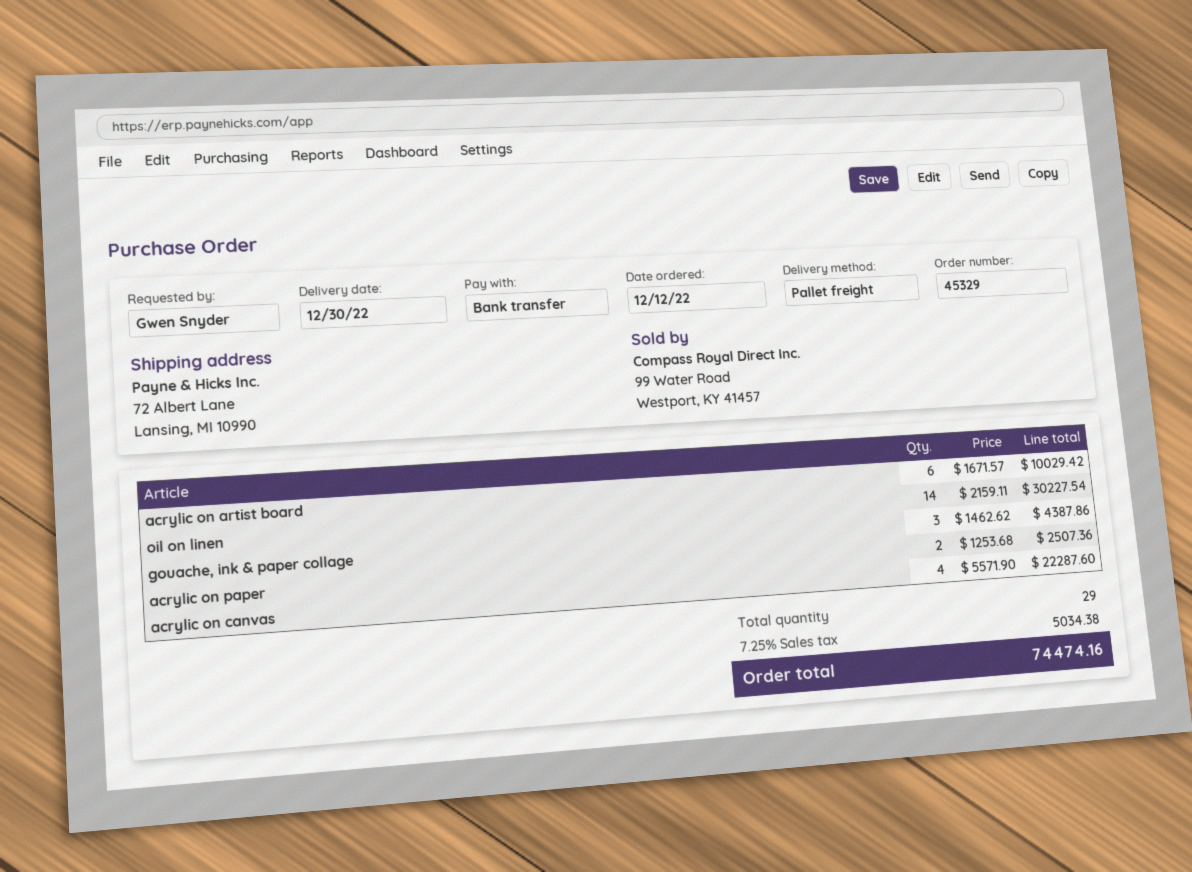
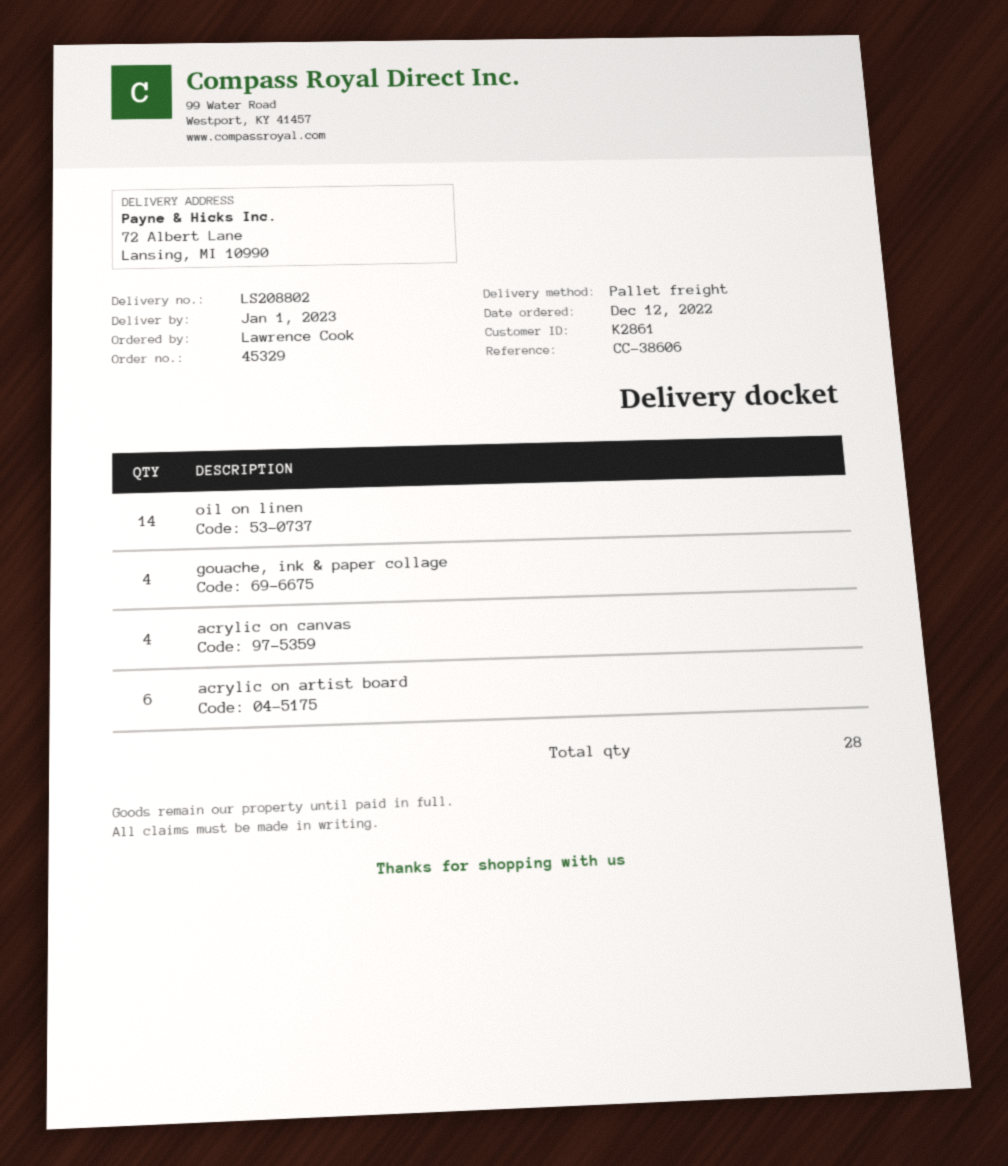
delivery date: 2022-12-30 -> 2023-01-01
ordered by: Gwen Snyder -> Lawrence Cook
gouache, ink & paper collage: 3 -> 4
acrylic on paper: 2 -> none
total quantity: 29 -> 28

